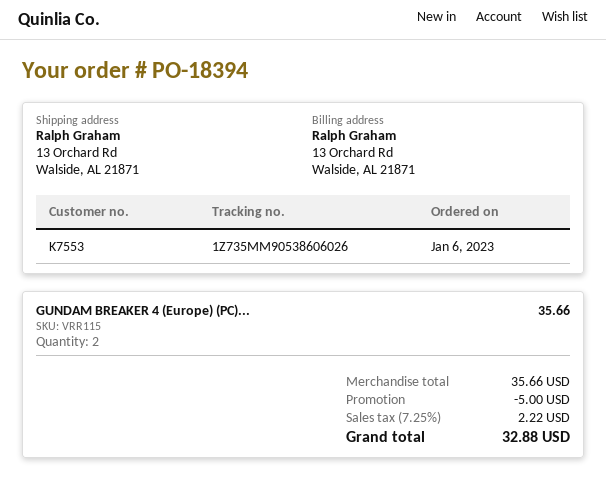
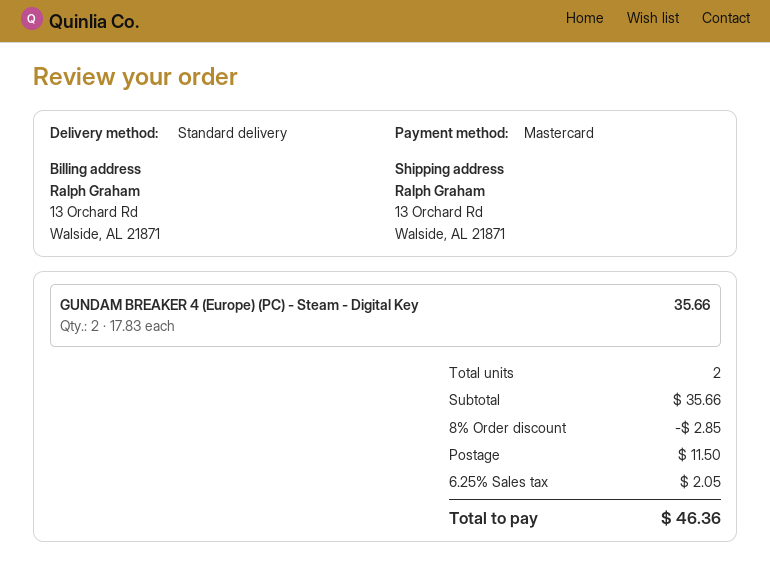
discount: 5.00 -> 2.85
shipping: none -> 11.50
tax: 7.25% = 2.22 -> 6.25% = 2.05
total: 32.88 -> 46.36

